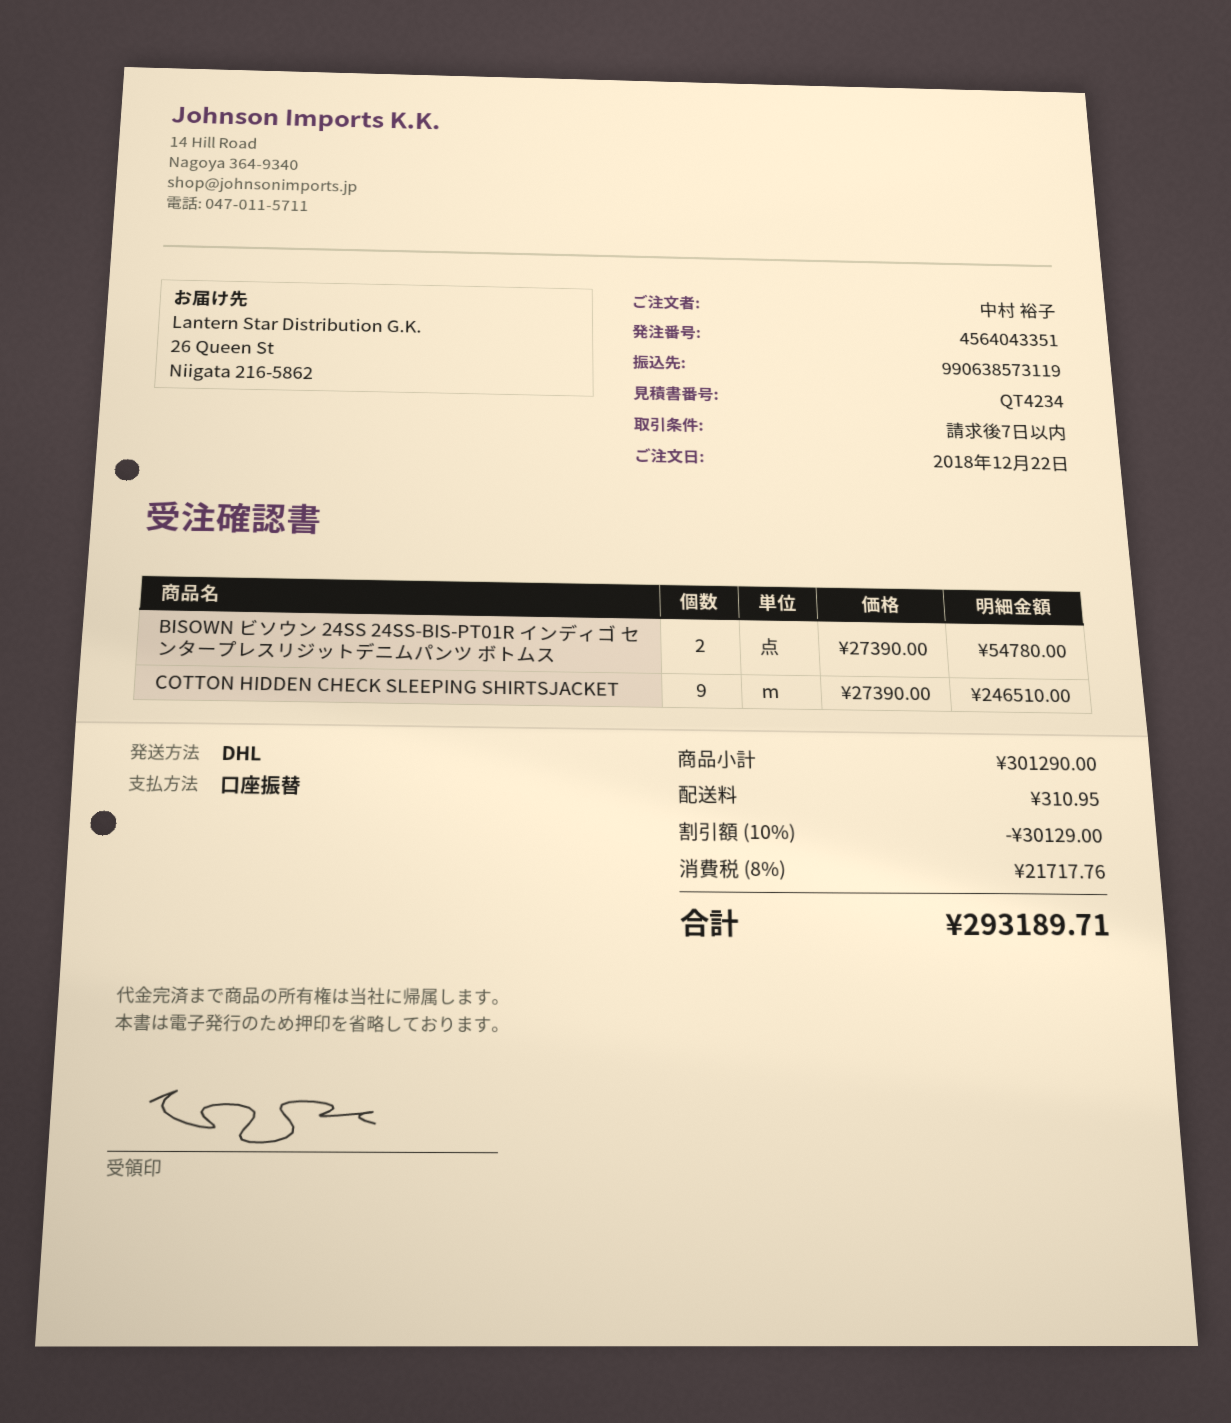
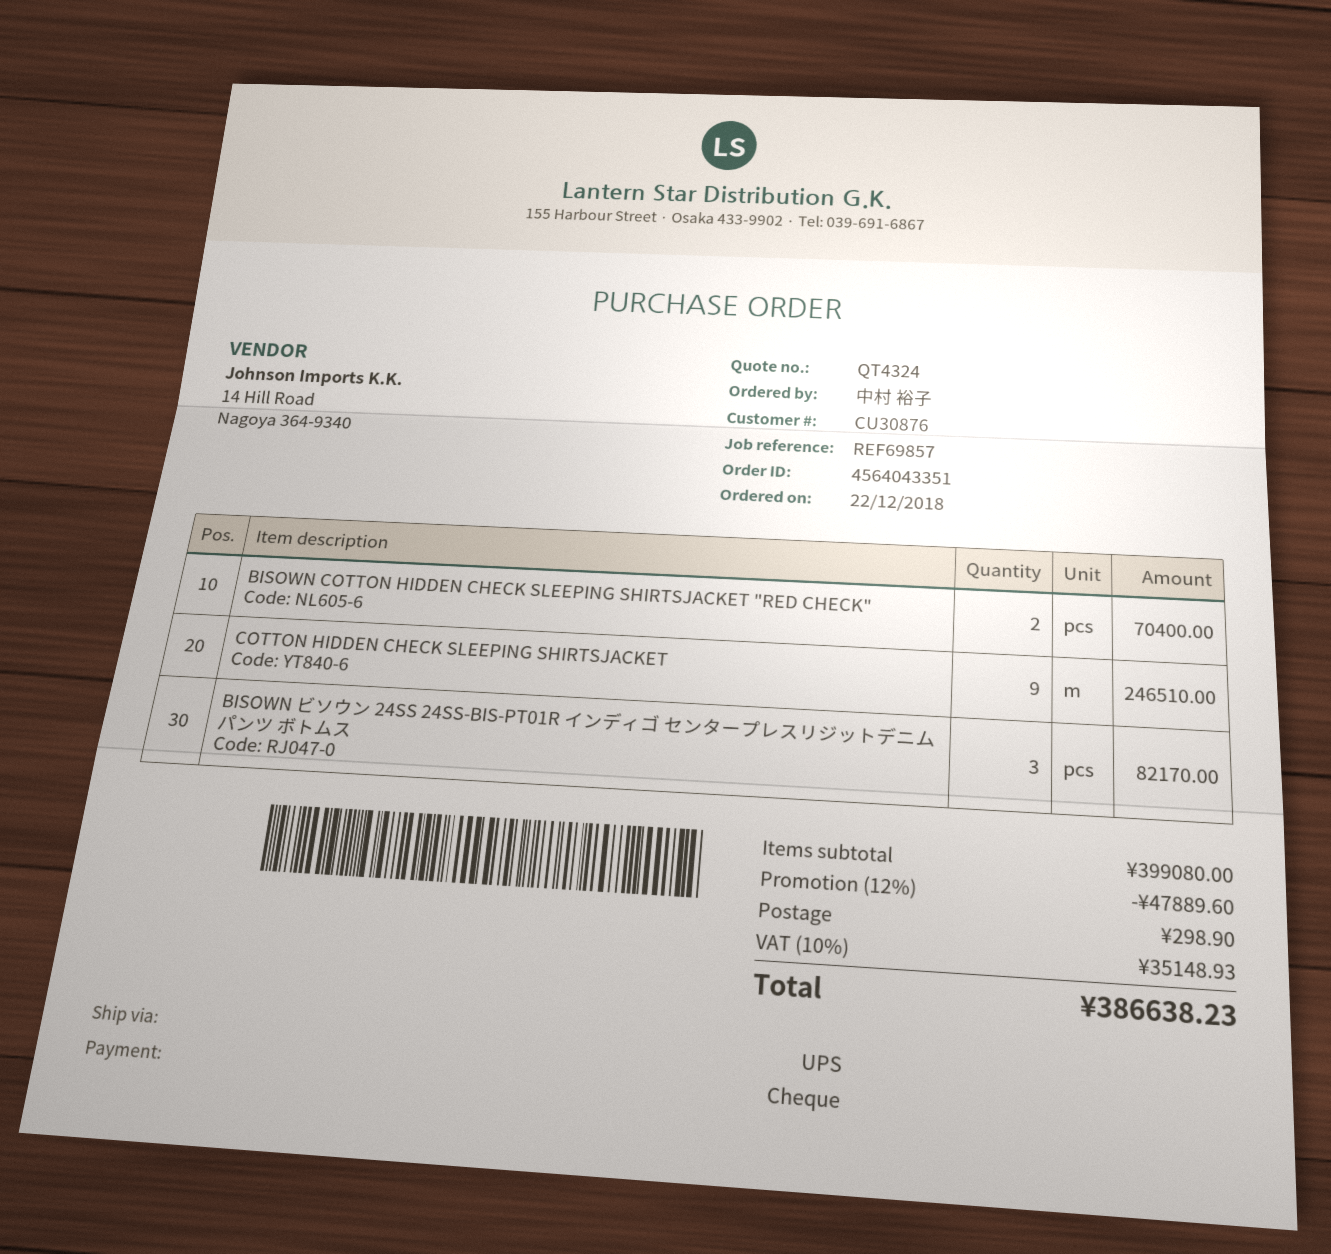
quote number: QT4234 -> QT4324
payment method: direct debit -> cheque
shipping method: DHL -> UPS
BISOWN ビソウン 24SS 24SS-BIS-PT01R インディゴ センタープレスリジットデニムパンツ ボトムス: 2 for 54780.00 -> 3 for 82170.00
BISOWN COTTON HIDDEN CHECK SLEEPING SHIRTSJACKET "RED CHECK": none -> 2 for 70400.00
subtotal: 301290.00 -> 399080.00
discount: 10% = 30129.00 -> 12% = 47889.60
shipping: 310.95 -> 298.90
tax: 8% = 21717.76 -> 10% = 35148.93
total: 293189.71 -> 386638.23

